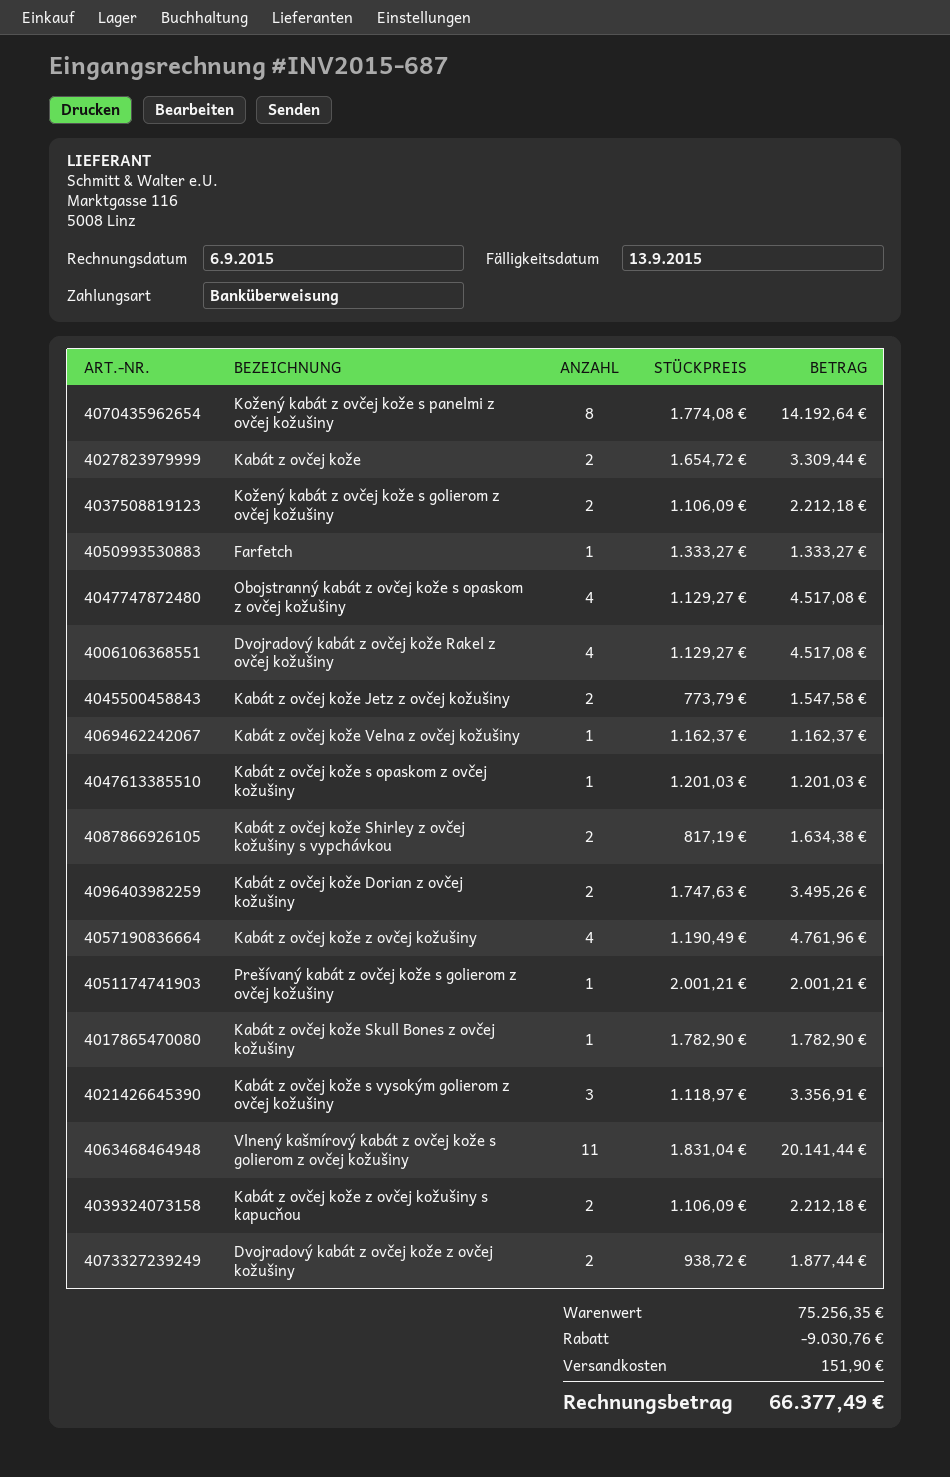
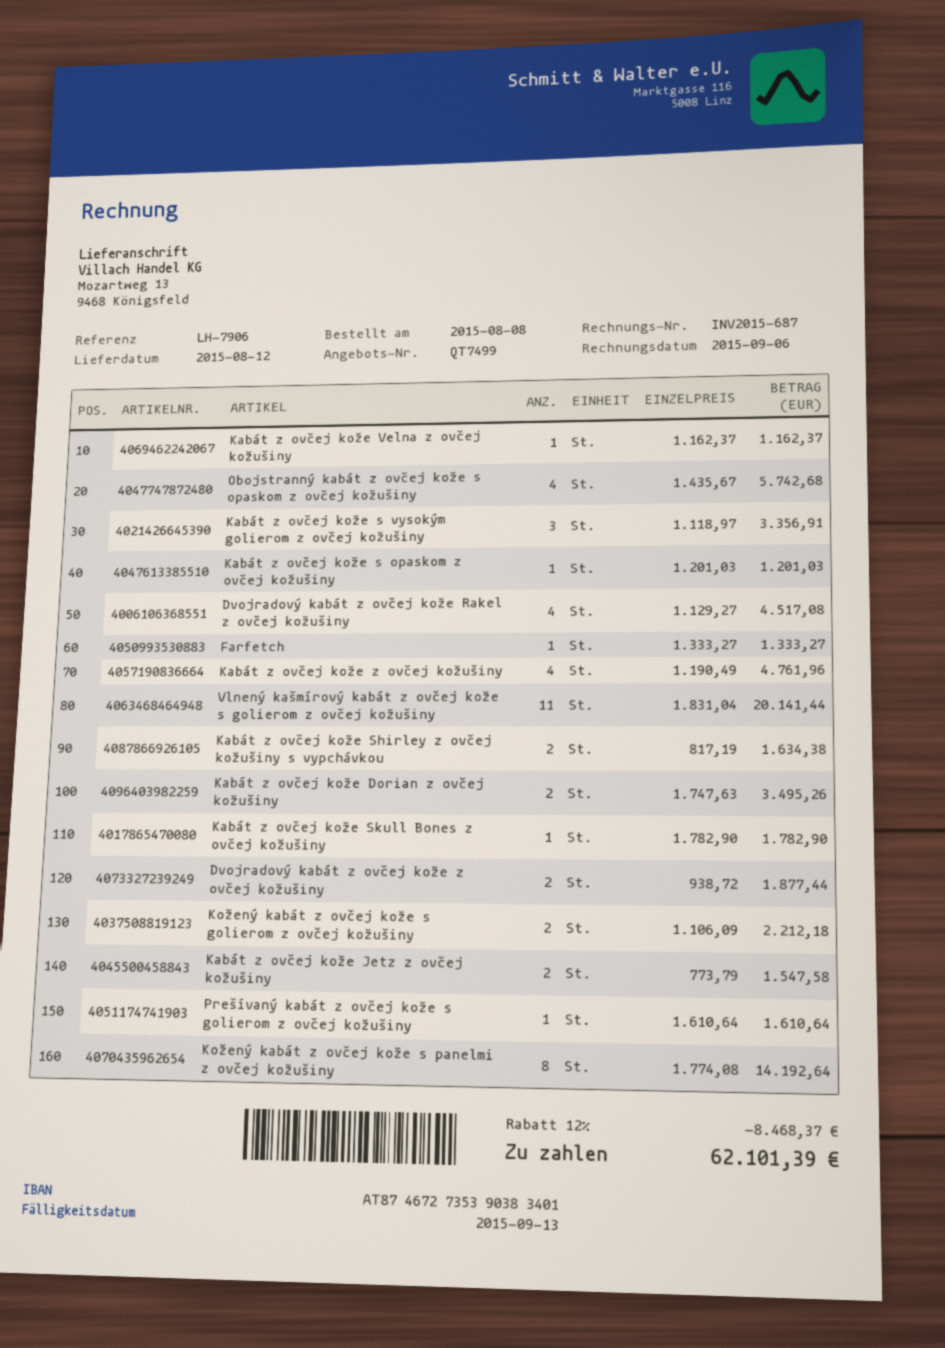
Kabát z ovčej kože: 2 x 1654.72 = 3309.44 -> none
Obojstranný kabát z ovčej kože s opaskom z ovčej kožušiny: 4 x 1129.27 = 4517.08 -> 4 x 1435.67 = 5742.68
Prešívaný kabát z ovčej kože s golierom z ovčej kožušiny: 1 x 2001.21 = 2001.21 -> 1 x 1610.64 = 1610.64
Kabát z ovčej kože z ovčej kožušiny s kapucňou: 2 x 1106.09 = 2212.18 -> none
discount: 9030.76 -> 8468.37
shipping: 151.90 -> none
total: 66377.49 -> 62101.39

